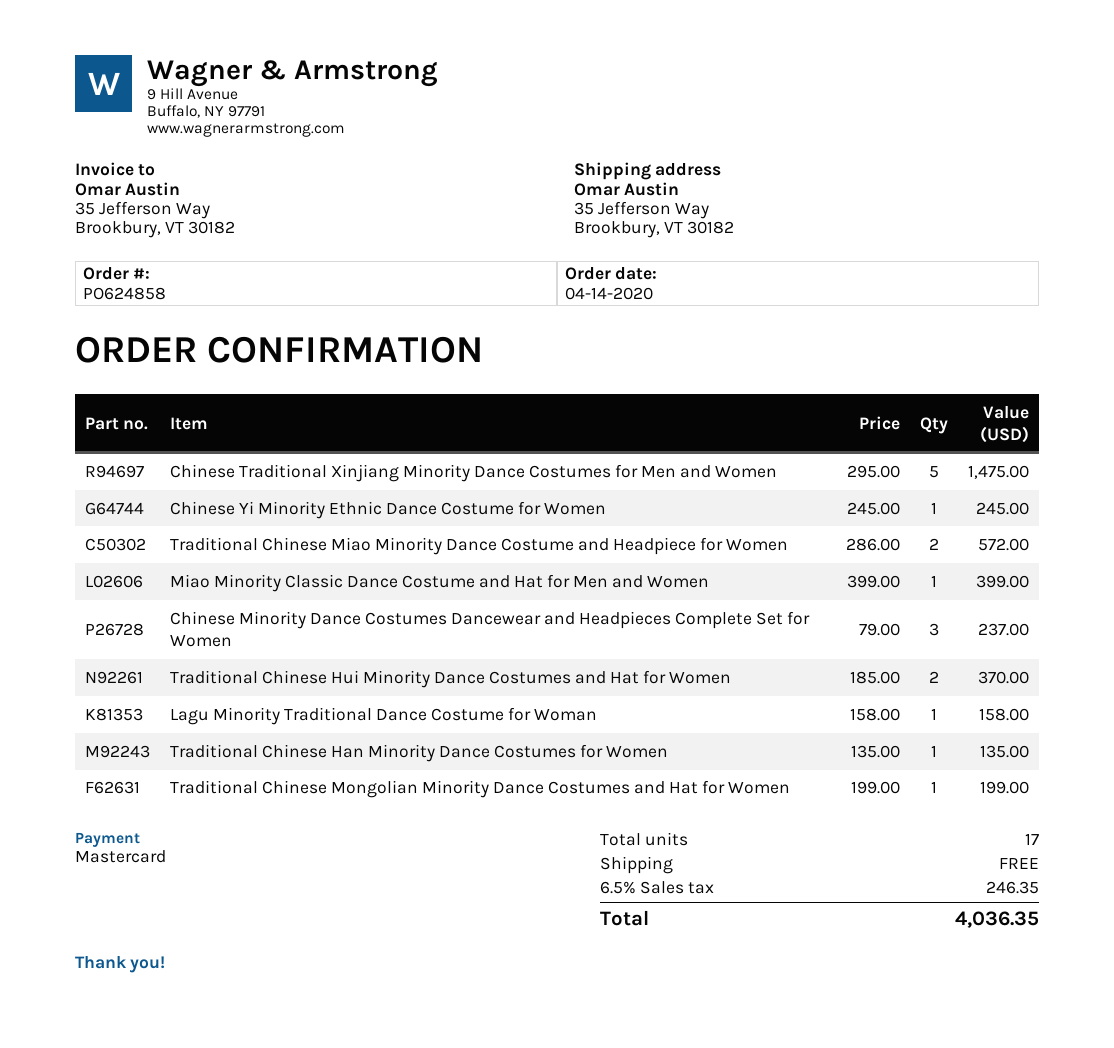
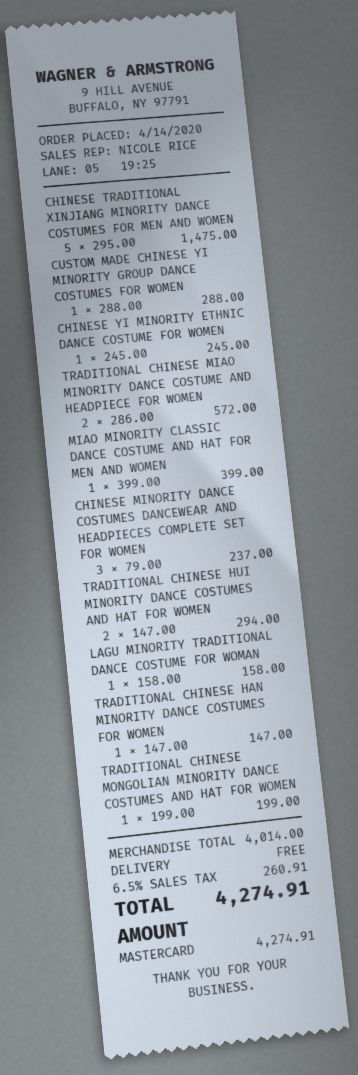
Traditional Chinese Hui Minority Dance Costumes and Hat for Women: 2 x 185.00 = 370.00 -> 2 x 147.00 = 294.00
Traditional Chinese Han Minority Dance Costumes for Women: 1 x 135.00 = 135.00 -> 1 x 147.00 = 147.00
CUSTOM MADE CHINESE YI MINORITY GROUP DANCE COSTUMES FOR WOMEN: none -> 1 x 288.00 = 288.00
tax: 6.5% = 246.35 -> 6.5% = 260.91
total: 4036.35 -> 4274.91

